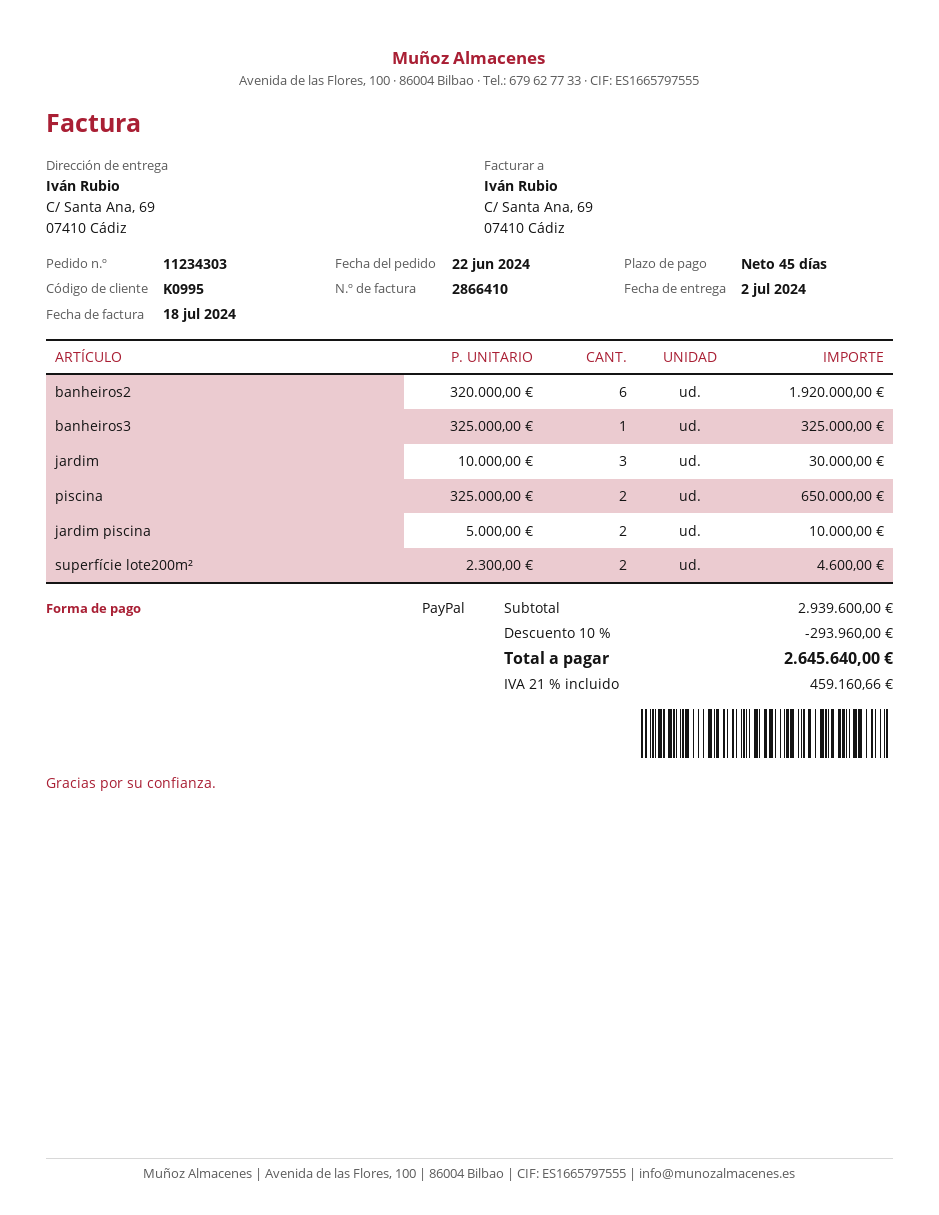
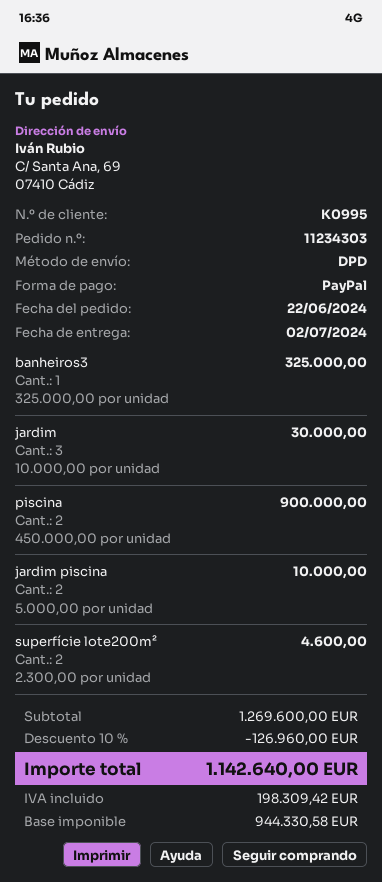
banheiros2: 6 x 320000.00 = 1920000.00 -> none
piscina: 2 x 325000.00 = 650000.00 -> 2 x 450000.00 = 900000.00
subtotal: 2939600.00 -> 1269600.00
discount: 10% = 293960.00 -> 10% = 126960.00
tax: 459160.66 -> 198309.42
total: 2645640.00 -> 1142640.00

